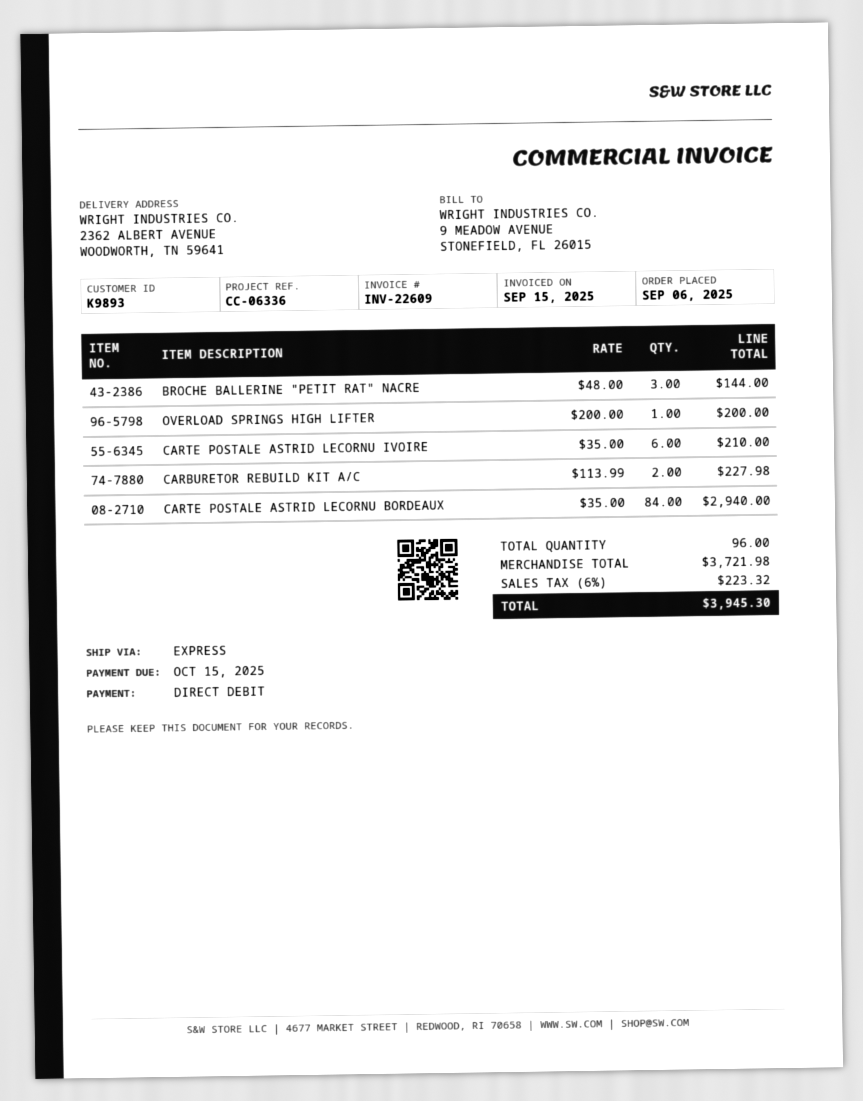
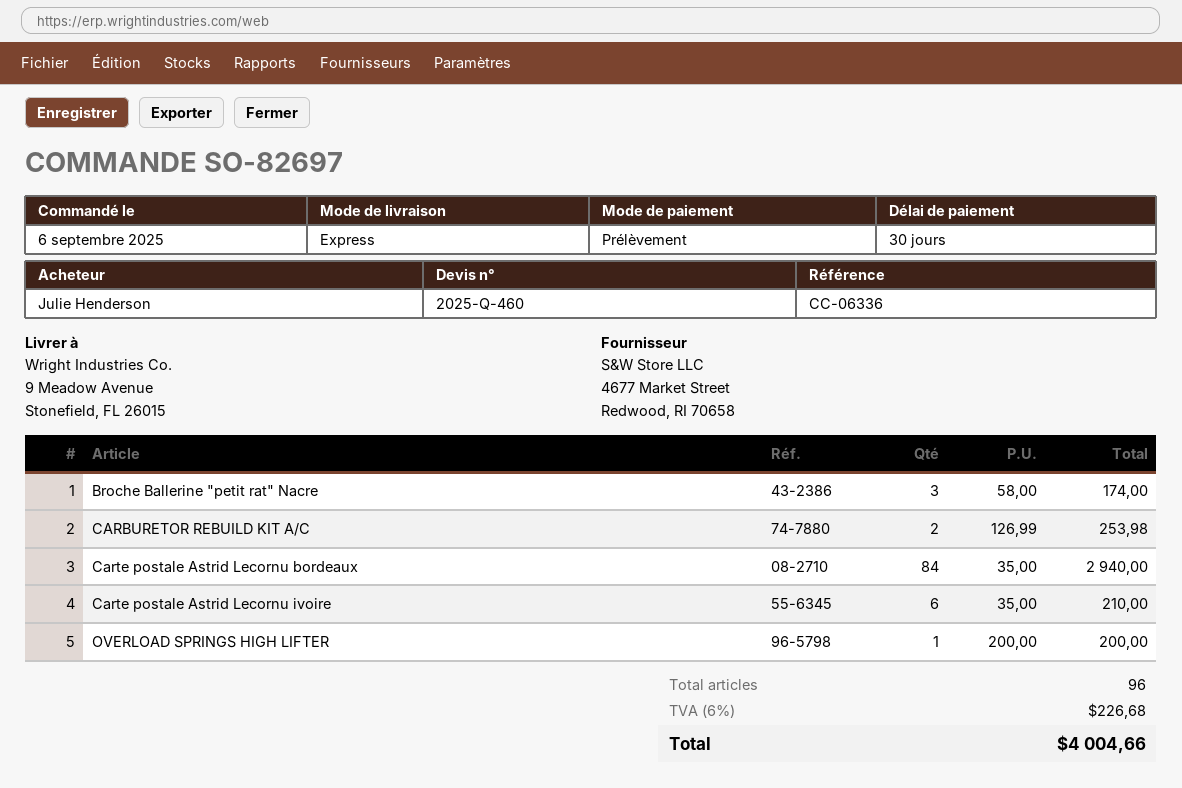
ship to: 2362 ALBERT AVENUE, WOODWORTH, TN 59641 -> 9 Meadow Avenue, Stonefield, FL 26015
BROCHE BALLERINE "PETIT RAT" NACRE: 3 x 48.00 = 144.00 -> 3 x 58.00 = 174.00
CARBURETOR REBUILD KIT A/C: 2 x 113.99 = 227.98 -> 2 x 126.99 = 253.98
tax: 6% = 223.32 -> 6% = 226.68
total: 3945.30 -> 4004.66

